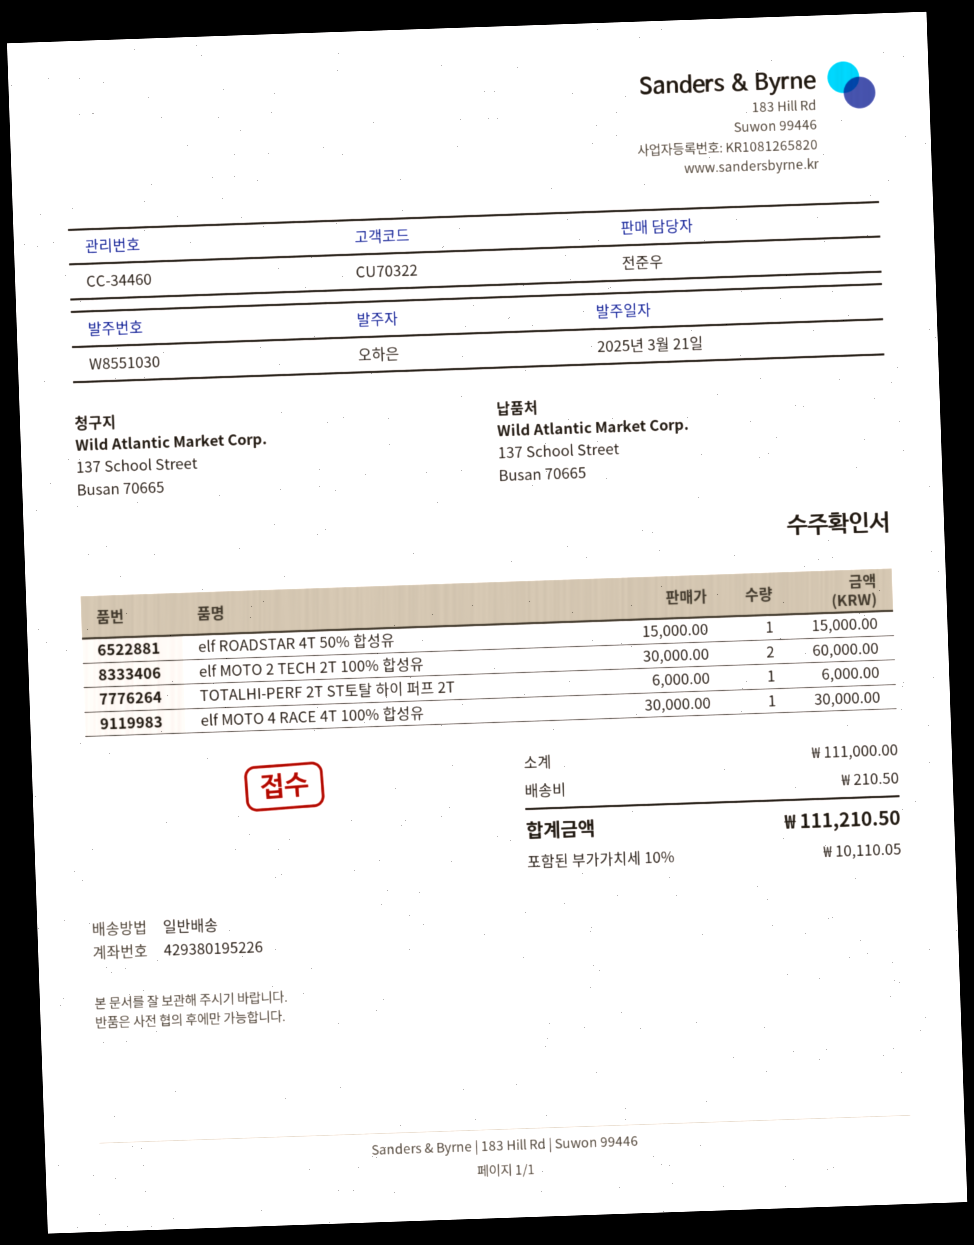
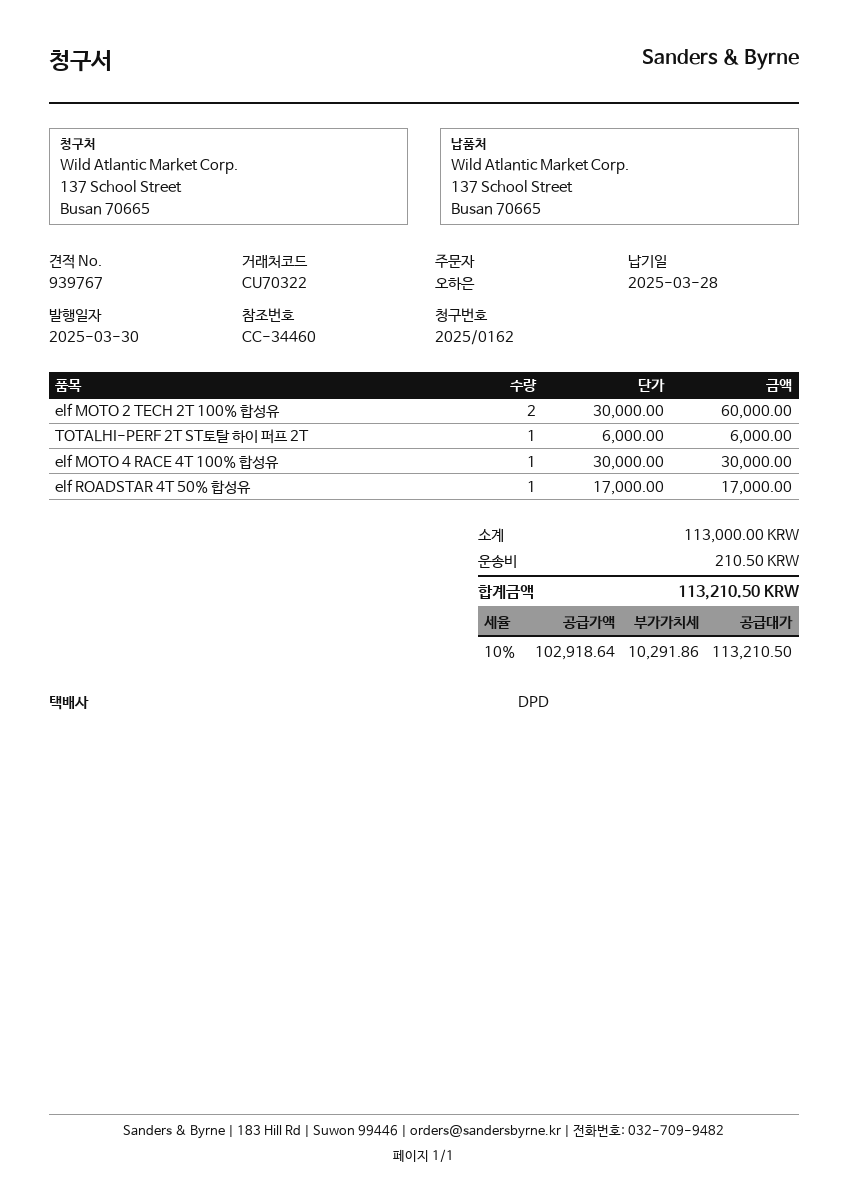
shipping method: standard -> DPD
elf ROADSTAR 4T 50% 합성유: 1 x 15000.00 = 15000.00 -> 1 x 17000.00 = 17000.00
subtotal: 111000.00 -> 113000.00
tax: 10% = 10110.05 -> 10% = 10291.86
total: 111210.50 -> 113210.50

